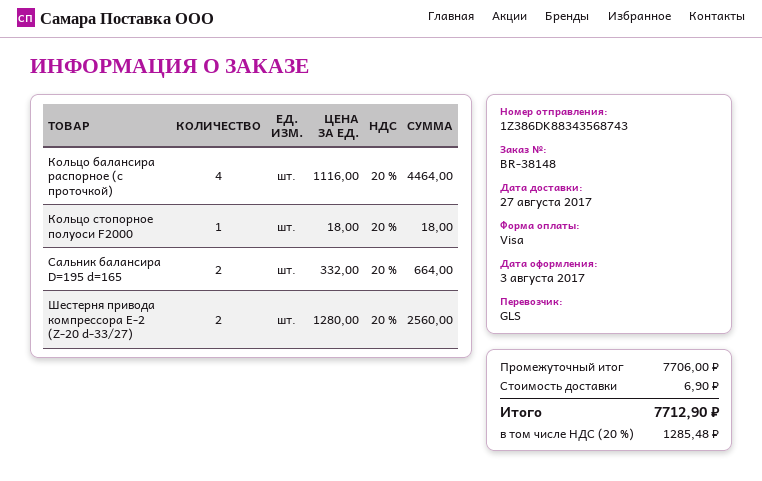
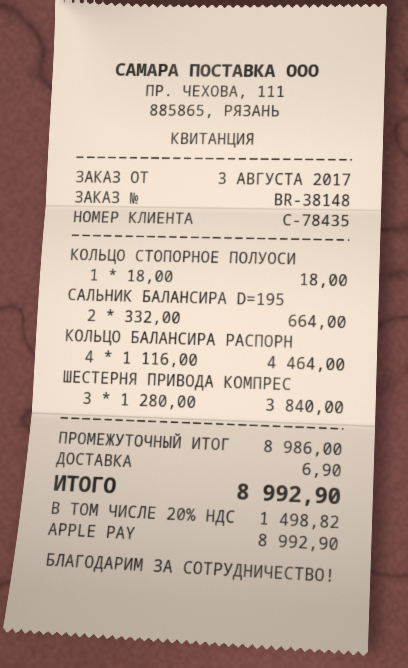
payment method: Visa -> Apple Pay
Шестерня привода компрессора Е-2 (Z-20 d-33/27): 2 x 1280.00 = 2560.00 -> 3 x 1280.00 = 3840.00
subtotal: 7706.00 -> 8986.00
tax: 20% = 1285.48 -> 20% = 1498.82
total: 7712.90 -> 8992.90

